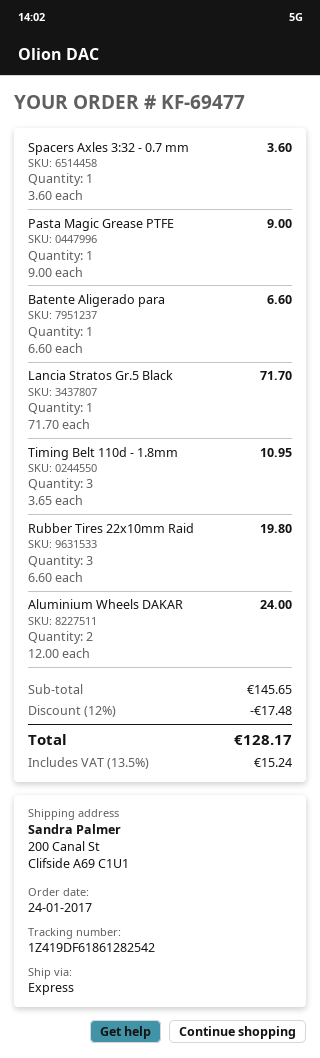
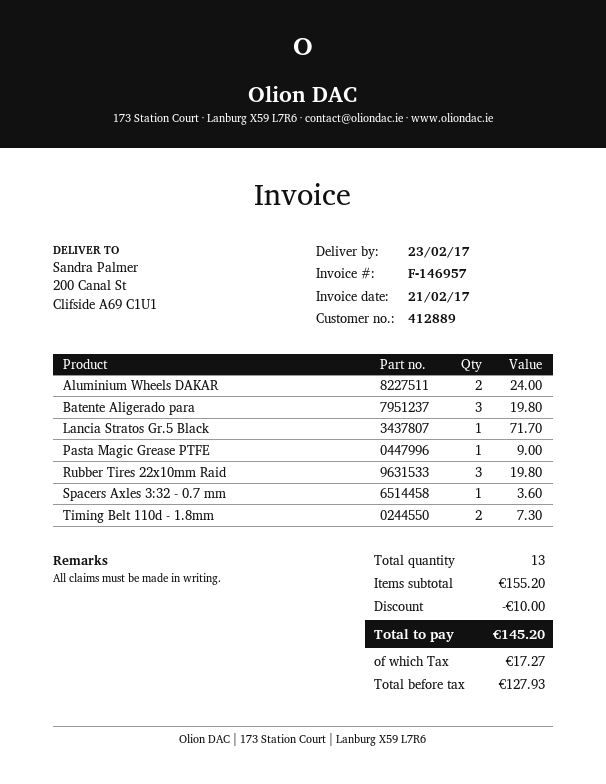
Batente Aligerado para: 1 for 6.60 -> 3 for 19.80
Timing Belt 110d - 1.8mm: 3 for 10.95 -> 2 for 7.30
subtotal: 145.65 -> 155.20
discount: 17.48 -> 10.00
tax: 15.24 -> 17.27
total: 128.17 -> 145.20

